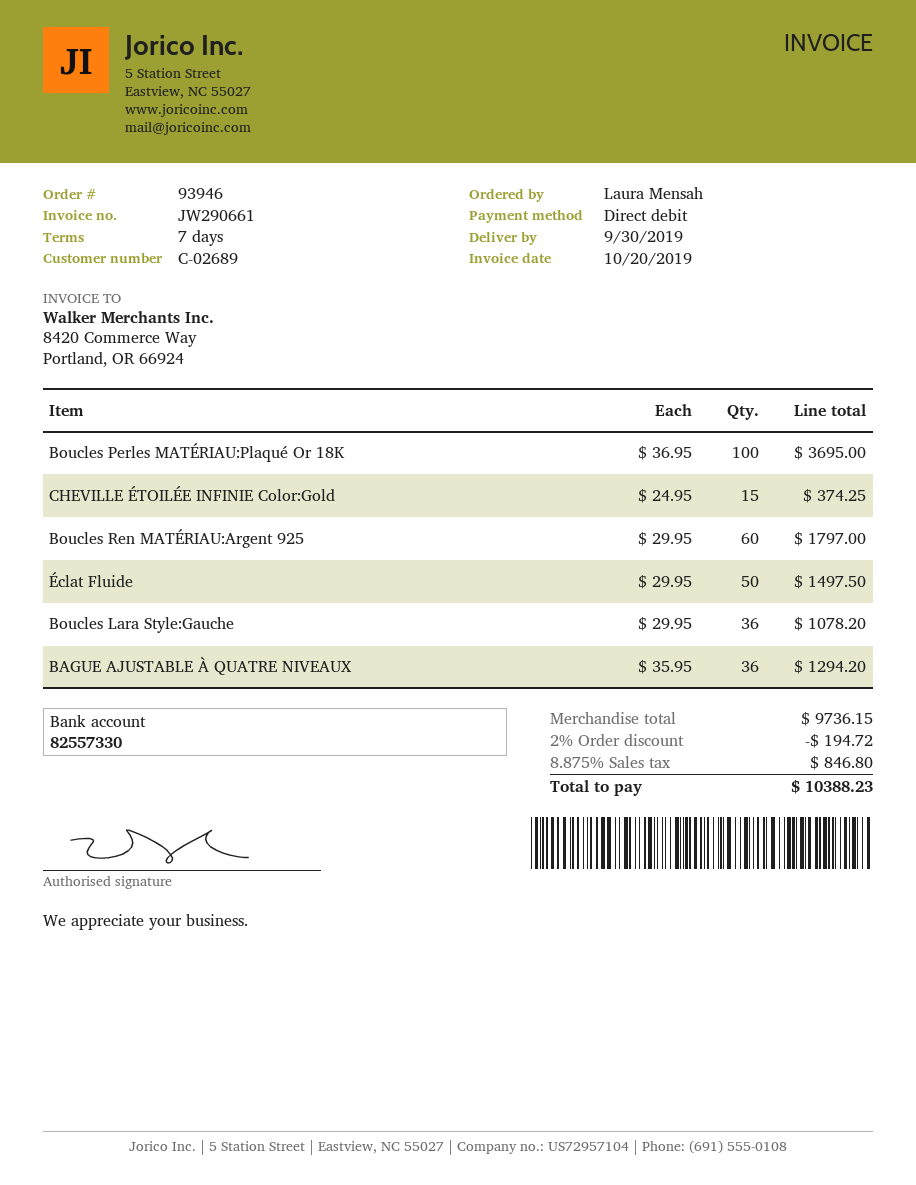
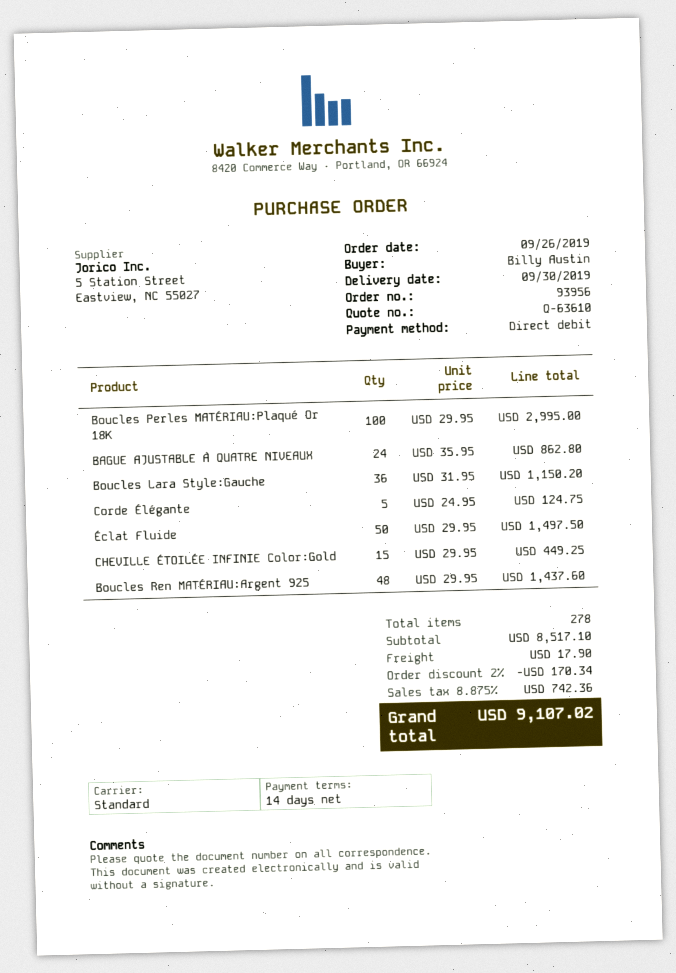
order number: 93946 -> 93956
payment terms: 7 days -> 14 days
ordered by: Laura Mensah -> Billy Austin
Boucles Perles MATÉRIAU:Plaqué Or 18K: 100 x 36.95 = 3695.00 -> 100 x 29.95 = 2995.00
CHEVILLE ÉTOILÉE INFINIE Color:Gold: 15 x 24.95 = 374.25 -> 15 x 29.95 = 449.25
Boucles Ren MATÉRIAU:Argent 925: 60 x 29.95 = 1797.00 -> 48 x 29.95 = 1437.60
Boucles Lara Style:Gauche: 36 x 29.95 = 1078.20 -> 36 x 31.95 = 1150.20
BAGUE AJUSTABLE À QUATRE NIVEAUX: 36 x 35.95 = 1294.20 -> 24 x 35.95 = 862.80
Corde Élégante: none -> 5 x 24.95 = 124.75
subtotal: 9736.15 -> 8517.10
discount: 2% = 194.72 -> 2% = 170.34
shipping: none -> 17.90
tax: 8.875% = 846.80 -> 8.875% = 742.36
total: 10388.23 -> 9107.02

